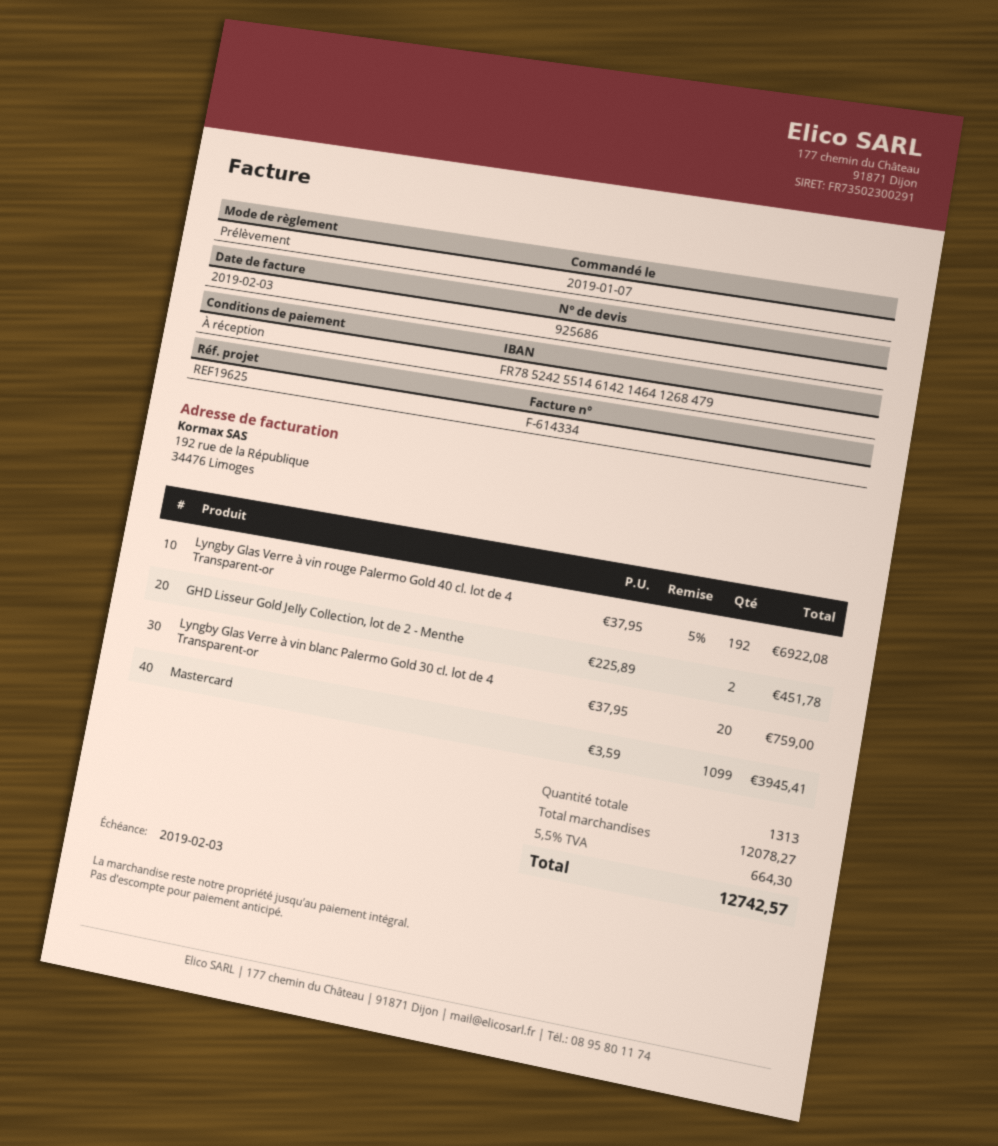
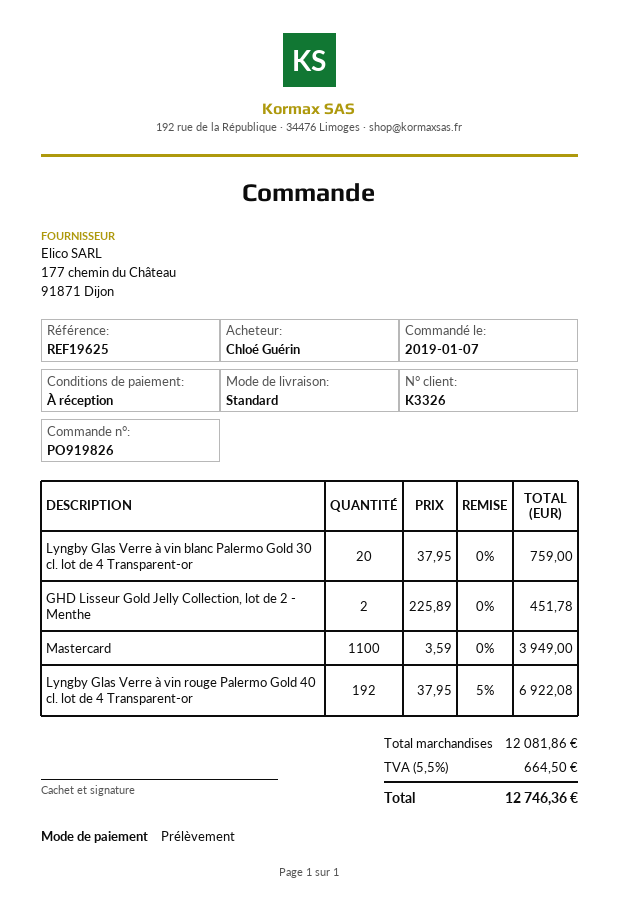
Mastercard: 1099 x 3.59 = 3945.41 -> 1100 x 3.59 = 3949.00
subtotal: 12078.27 -> 12081.86
tax: 5.5% = 664.30 -> 5.5% = 664.50
total: 12742.57 -> 12746.36

